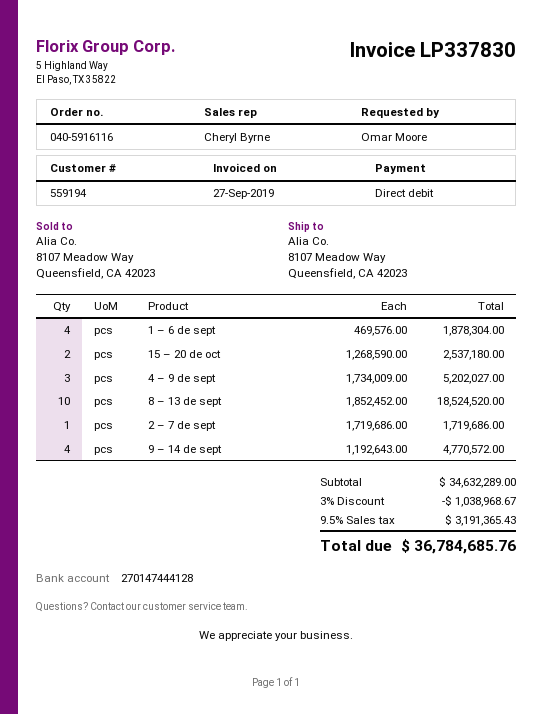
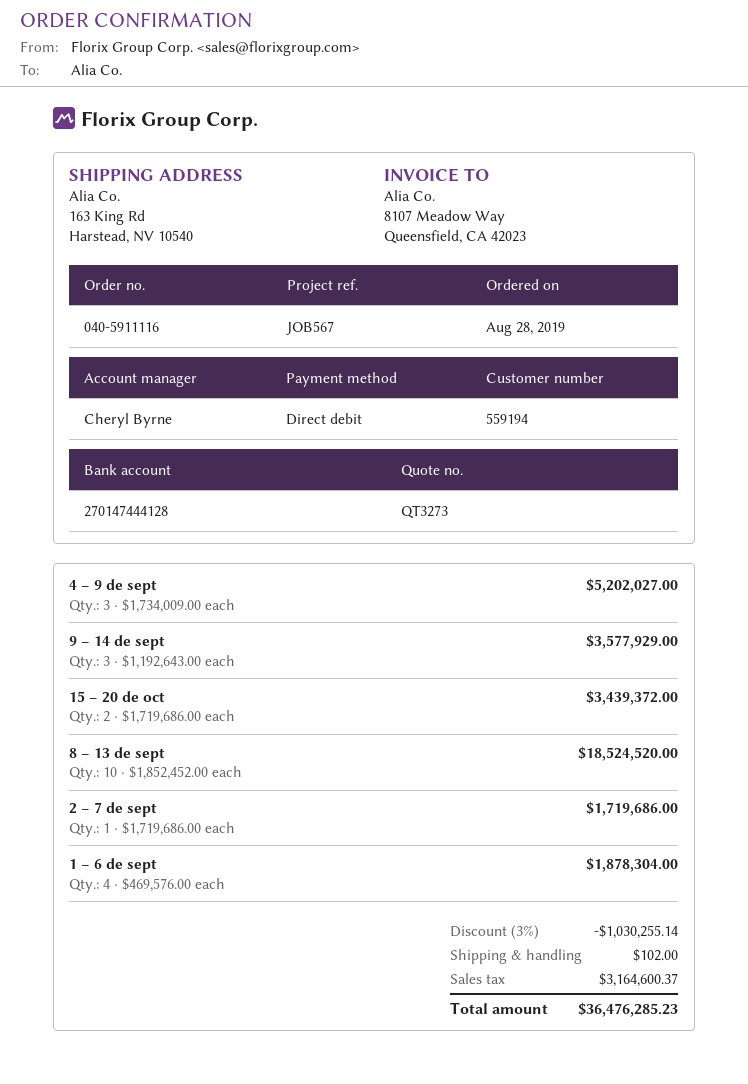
order number: 040-5916116 -> 040-5911116
ship to: 8107 Meadow Way, Queensfield, CA 42023 -> 163 King Rd, Harstead, NV 10540
15 – 20 de oct: 2 x 1268590.00 = 2537180.00 -> 2 x 1719686.00 = 3439372.00
9 – 14 de sept: 4 x 1192643.00 = 4770572.00 -> 3 x 1192643.00 = 3577929.00
discount: 3% = 1038968.67 -> 3% = 1030255.14
shipping: none -> 102.00
tax: 3191365.43 -> 3164600.37
total: 36784685.76 -> 36476285.23

